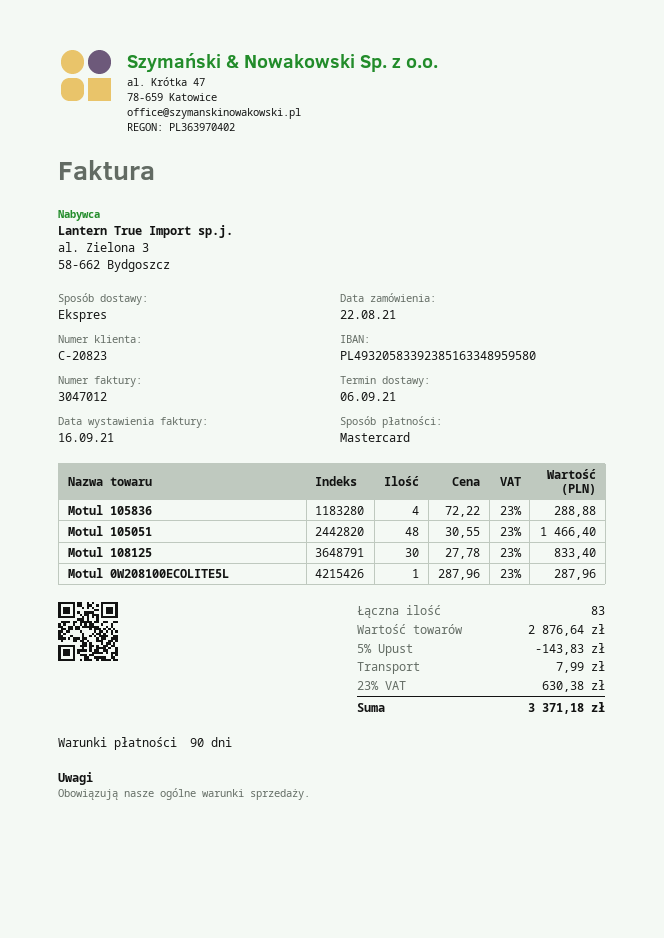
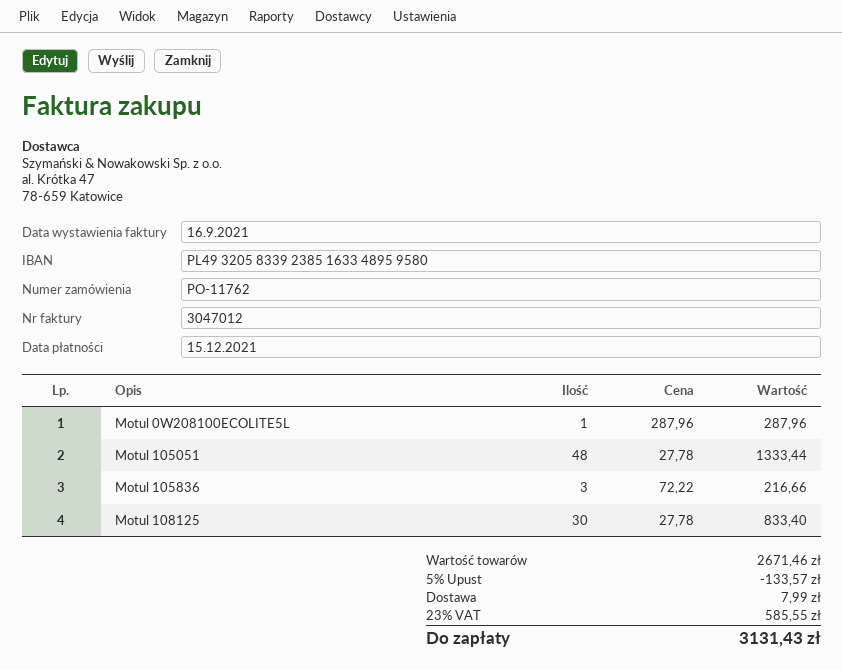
Motul 105836: 4 x 72.22 = 288.88 -> 3 x 72.22 = 216.66
Motul 105051: 48 x 30.55 = 1466.40 -> 48 x 27.78 = 1333.44
subtotal: 2876.64 -> 2671.46
discount: 5% = 143.83 -> 5% = 133.57
tax: 23% = 630.38 -> 23% = 585.55
total: 3371.18 -> 3131.43

